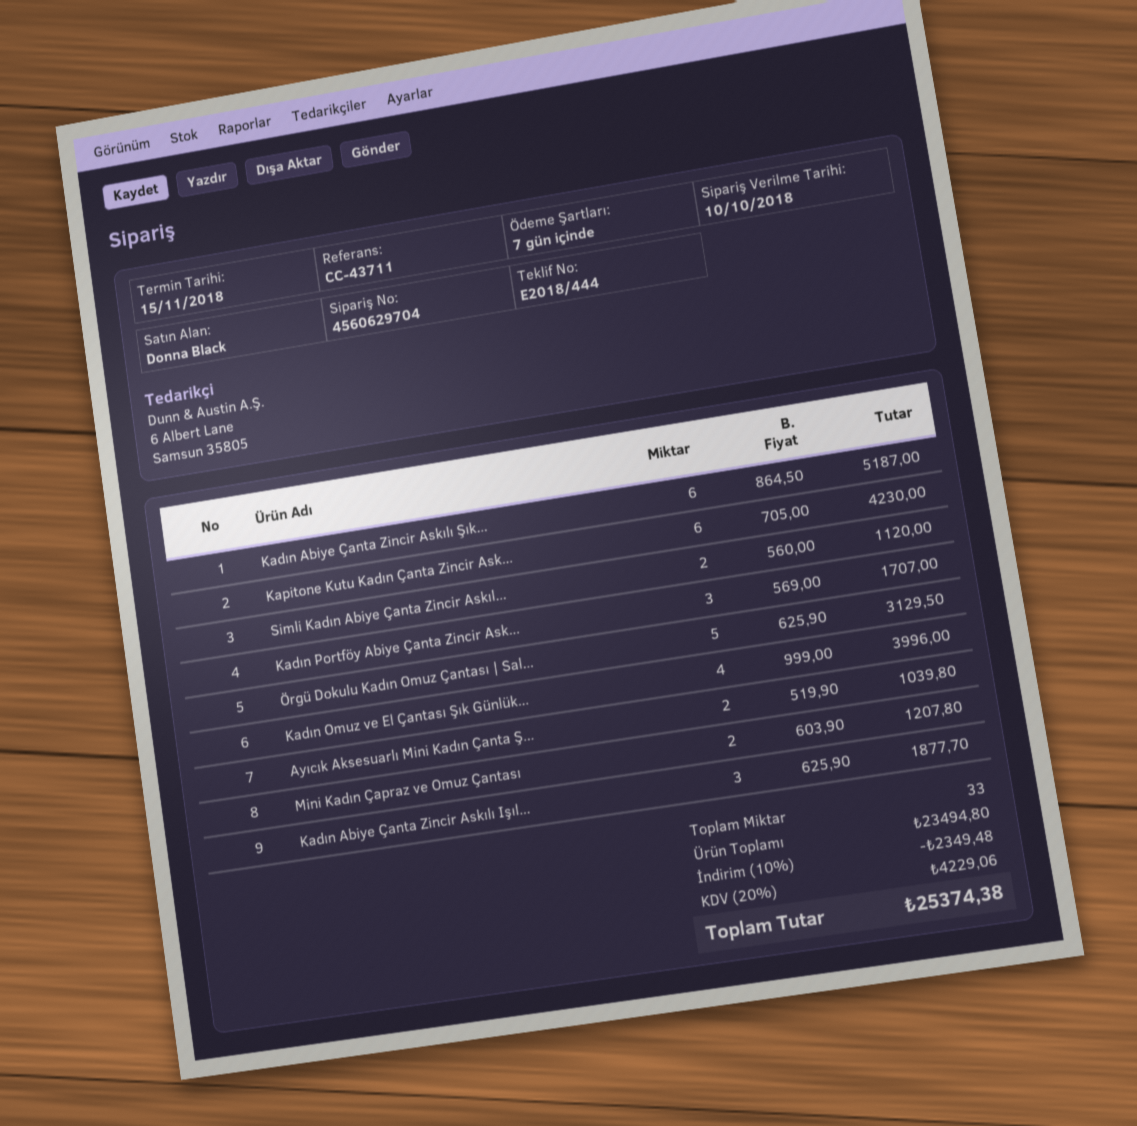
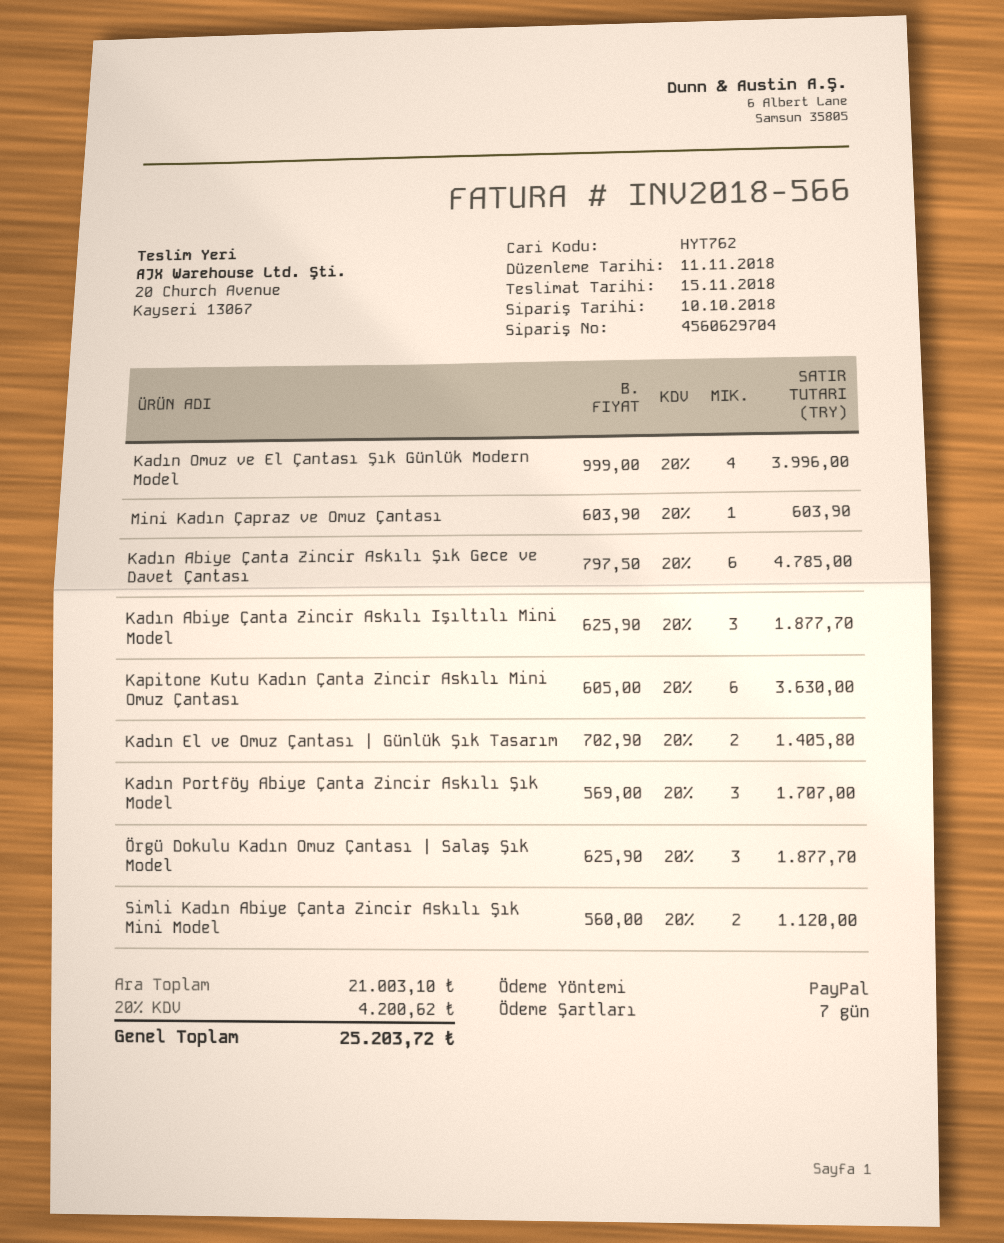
Kadın Abiye Çanta Zincir Askılı Şık...: 6 x 864.50 = 5187.00 -> 6 x 797.50 = 4785.00
Kapitone Kutu Kadın Çanta Zincir Ask...: 6 x 705.00 = 4230.00 -> 6 x 605.00 = 3630.00
Örgü Dokulu Kadın Omuz Çantası | Sal...: 5 x 625.90 = 3129.50 -> 3 x 625.90 = 1877.70
Ayıcık Aksesuarlı Mini Kadın Çanta Ş...: 2 x 519.90 = 1039.80 -> none
Mini Kadın Çapraz ve Omuz Çantası: 2 x 603.90 = 1207.80 -> 1 x 603.90 = 603.90
Kadın El ve Omuz Çantası | Günlük Şık Tasarım: none -> 2 x 702.90 = 1405.80
subtotal: 23494.80 -> 21003.10
discount: 10% = 2349.48 -> none
tax: 20% = 4229.06 -> 20% = 4200.62
total: 25374.38 -> 25203.72

